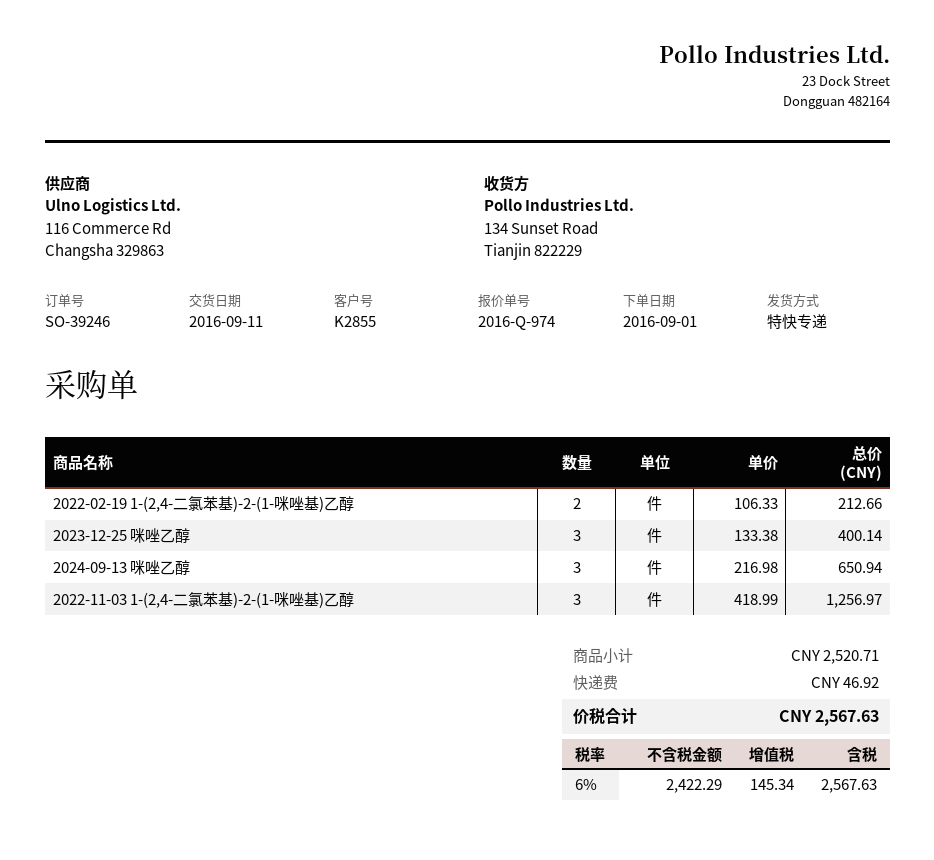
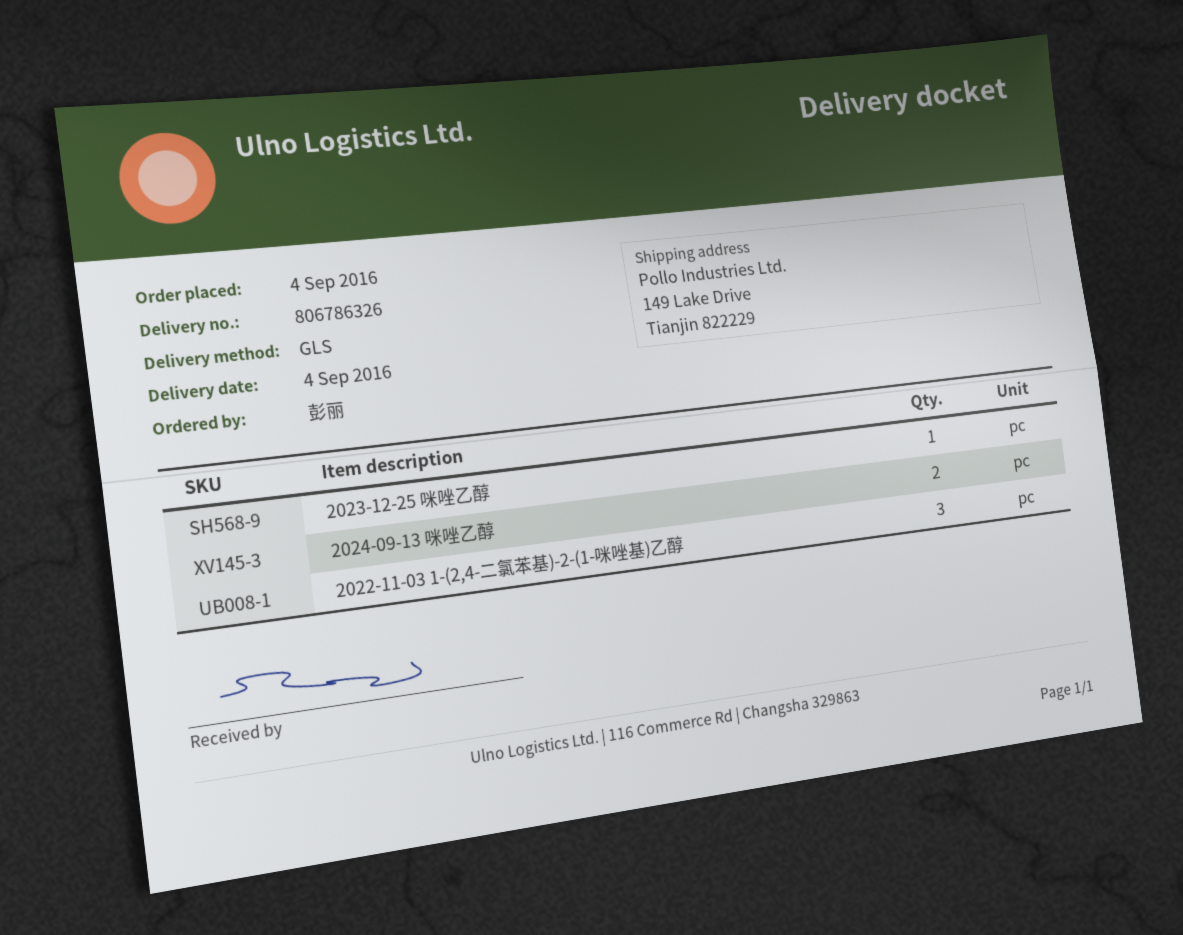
order date: 2016-09-01 -> 2016-09-04
delivery date: 2016-09-11 -> 2016-09-04
shipping method: express -> GLS
ship to: 134 Sunset Road, Tianjin 822229 -> 149 Lake Drive, Tianjin 822229
2022-02-19 1-(2,4-二氯苯基)-2-(1-咪唑基)乙醇: 2 -> none
2023-12-25 咪唑乙醇: 3 -> 1
2024-09-13 咪唑乙醇: 3 -> 2

